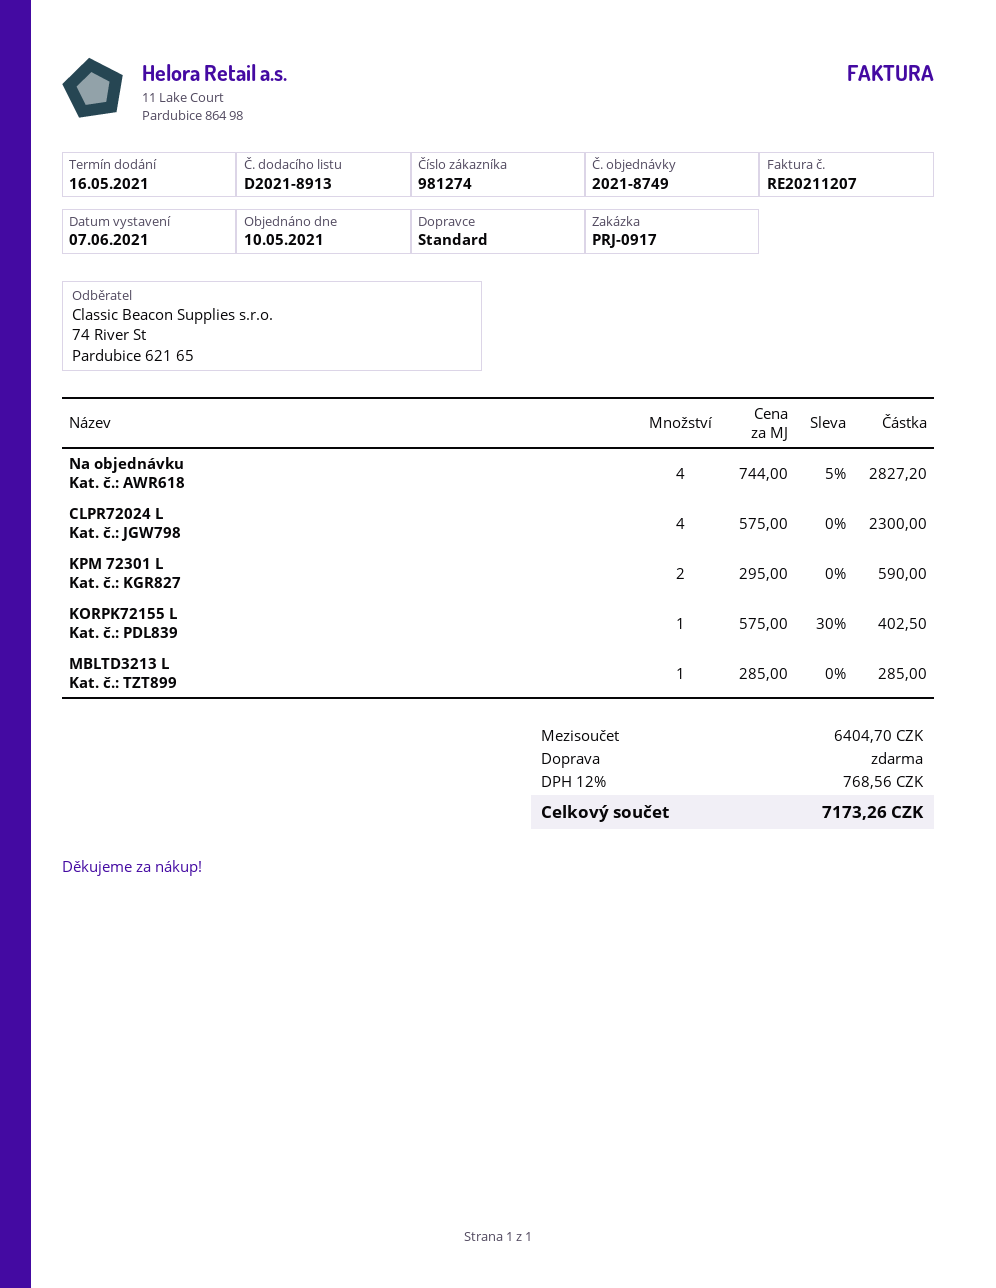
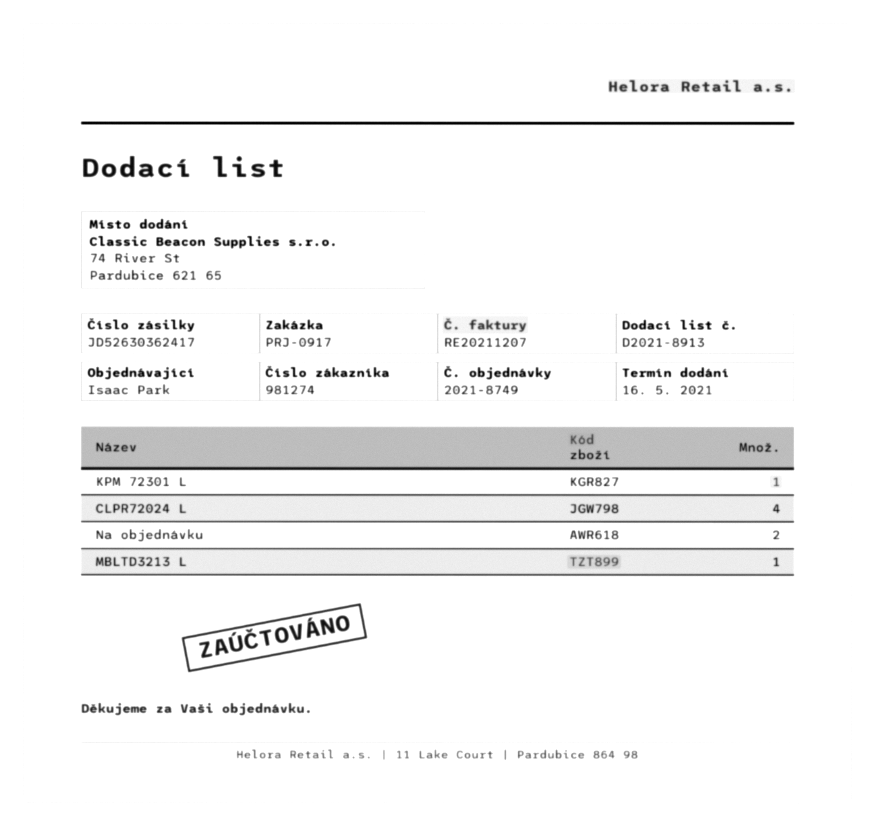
Na objednávku: 4 -> 2
KPM 72301 L: 2 -> 1
KORPK72155 L: 1 -> none

